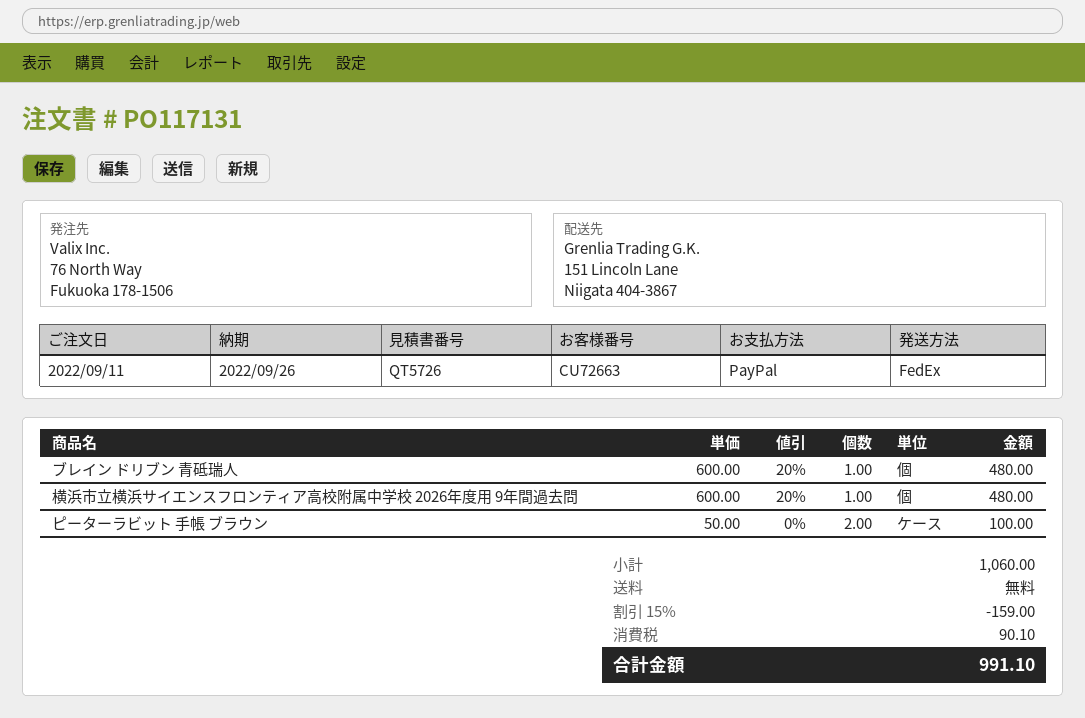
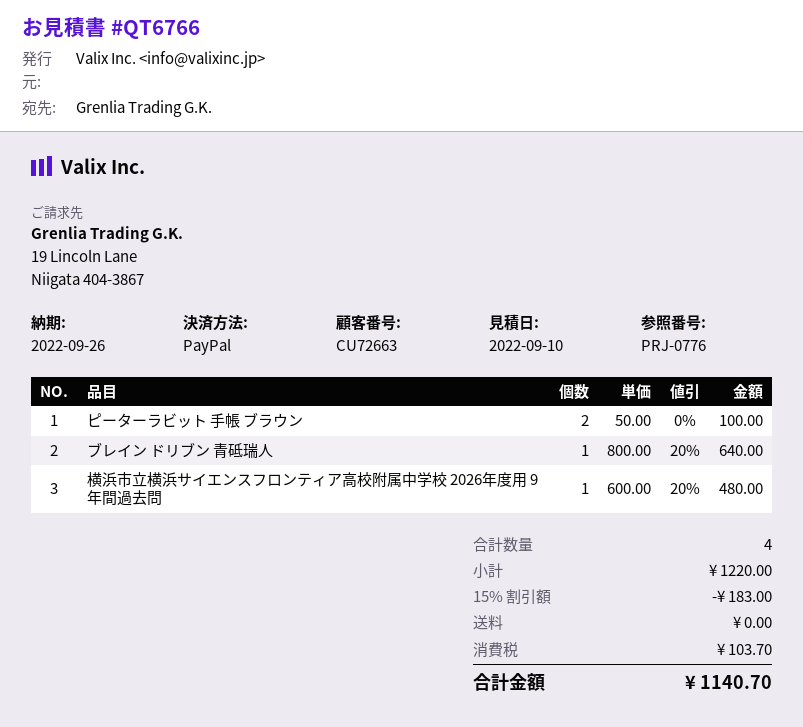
quote number: QT5726 -> QT6766
ブレイン ドリブン 青砥瑞人: 1 x 600.00 - 20% = 480.00 -> 1 x 800.00 - 20% = 640.00
subtotal: 1060.00 -> 1220.00
discount: 15% = 159.00 -> 15% = 183.00
tax: 90.10 -> 103.70
total: 991.10 -> 1140.70

